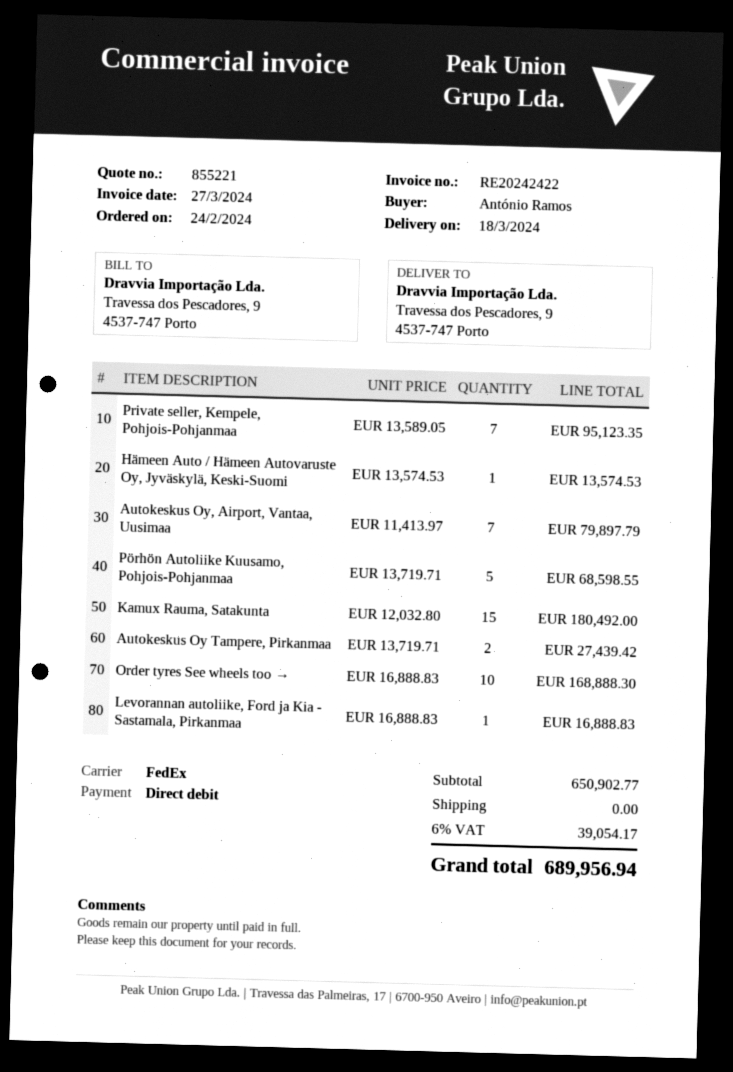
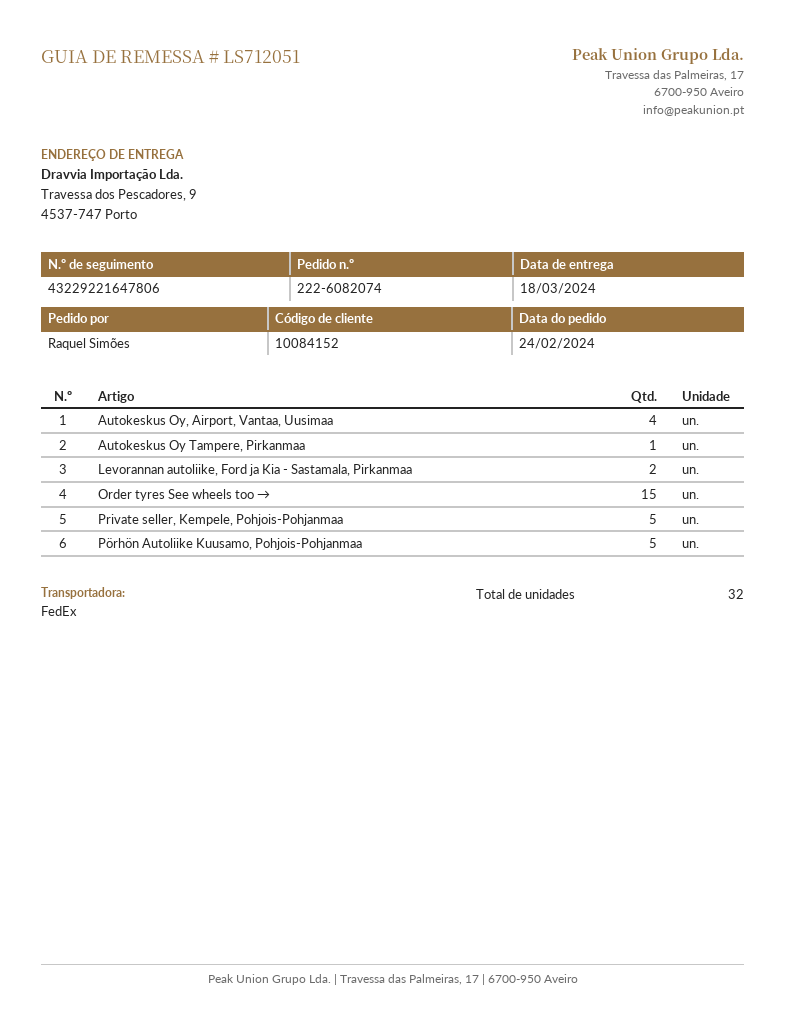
ordered by: António Ramos -> Raquel Simões
Private seller, Kempele, Pohjois-Pohjanmaa: 7 -> 5
Hämeen Auto / Hämeen Autovaruste Oy, Jyväskylä, Keski-Suomi: 1 -> none
Autokeskus Oy, Airport, Vantaa, Uusimaa: 7 -> 4
Kamux Rauma, Satakunta: 15 -> none
Autokeskus Oy Tampere, Pirkanmaa: 2 -> 1
Order tyres See wheels too →: 10 -> 15
Levorannan autoliike, Ford ja Kia - Sastamala, Pirkanmaa: 1 -> 2

